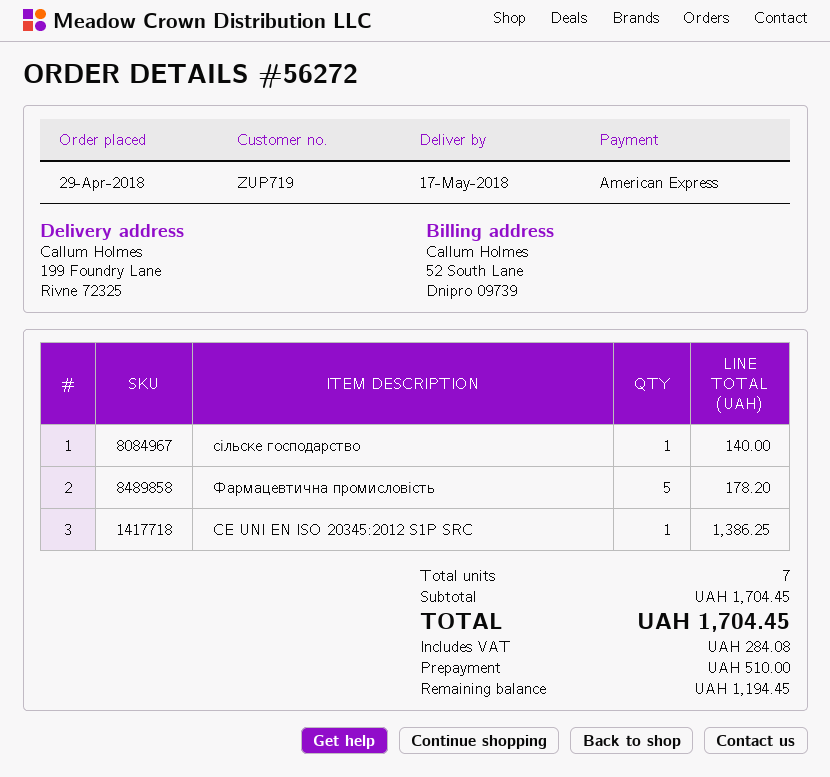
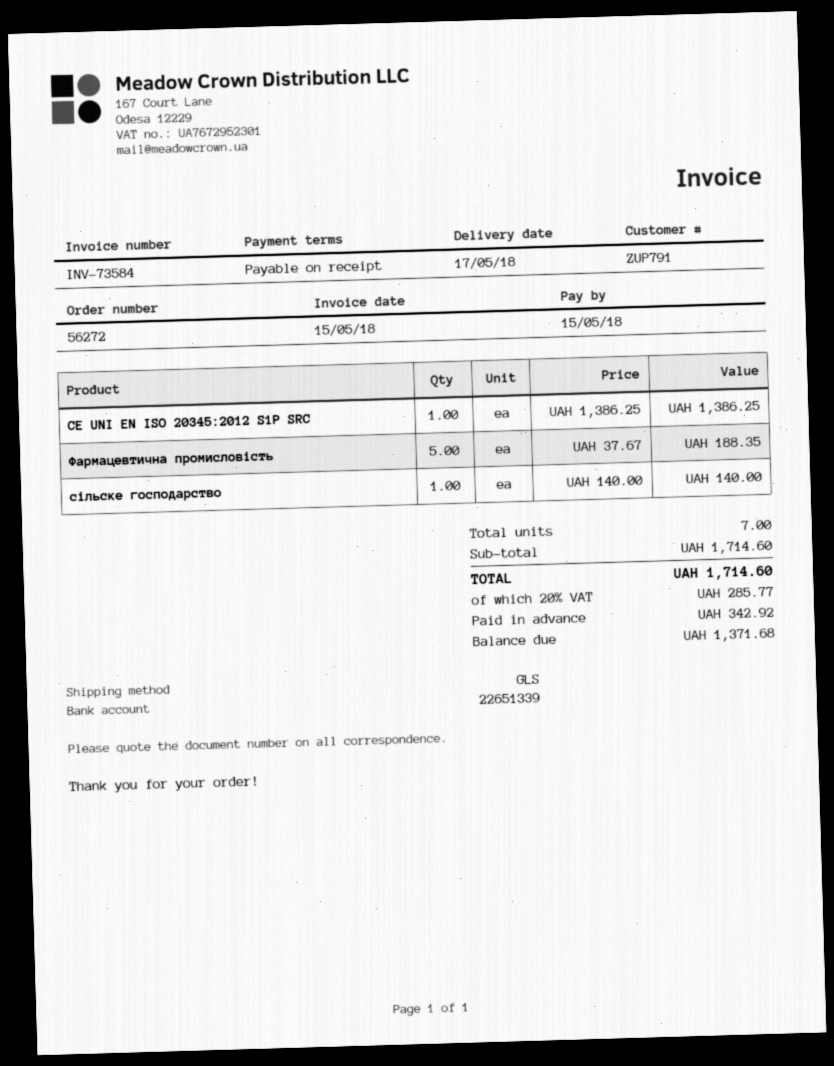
customer number: ZUP719 -> ZUP791
Фармацевтична промисловість: 5 for 178.20 -> 5 for 188.35
subtotal: 1704.45 -> 1714.60
tax: 284.08 -> 285.77
total: 1704.45 -> 1714.60
deposit: 510.00 -> 342.92
balance: 1194.45 -> 1371.68

